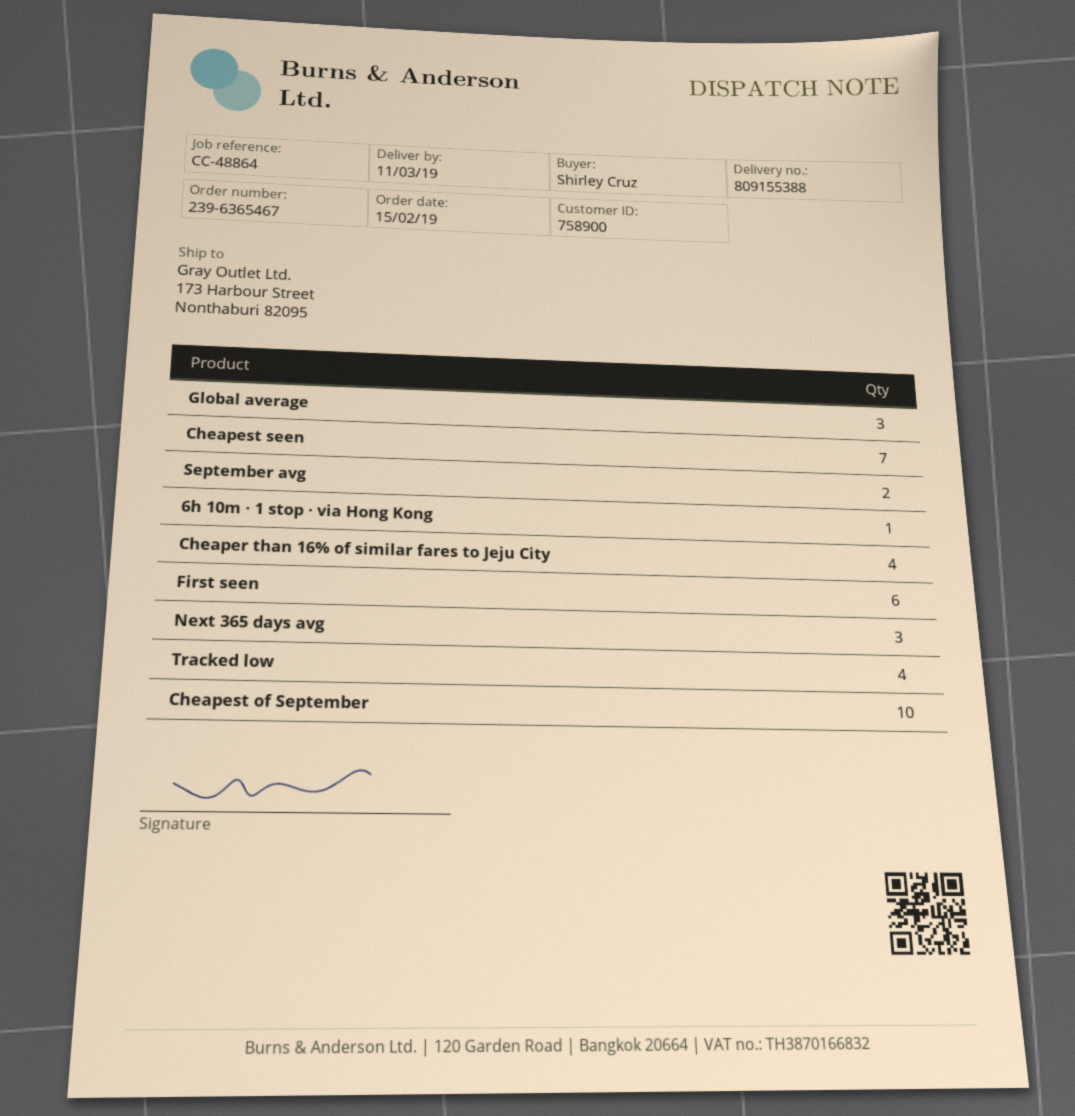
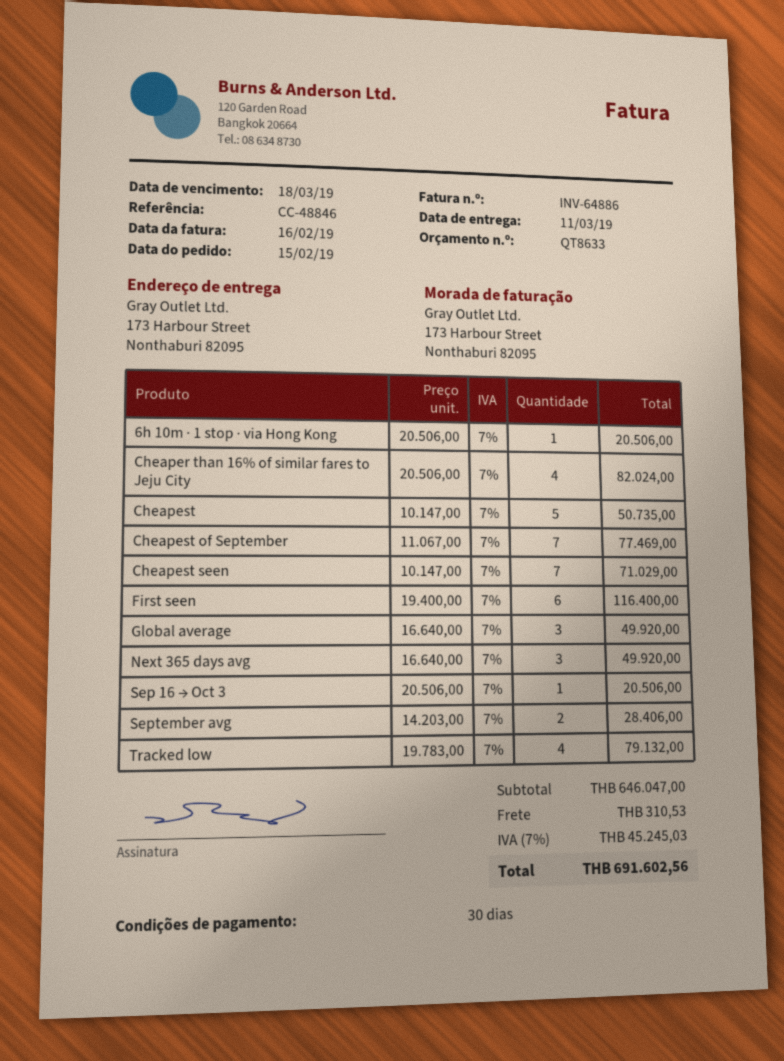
reference: CC-48864 -> CC-48846
Cheapest of September: 10 -> 7
Cheapest: none -> 5
Sep 16 → Oct 3: none -> 1

